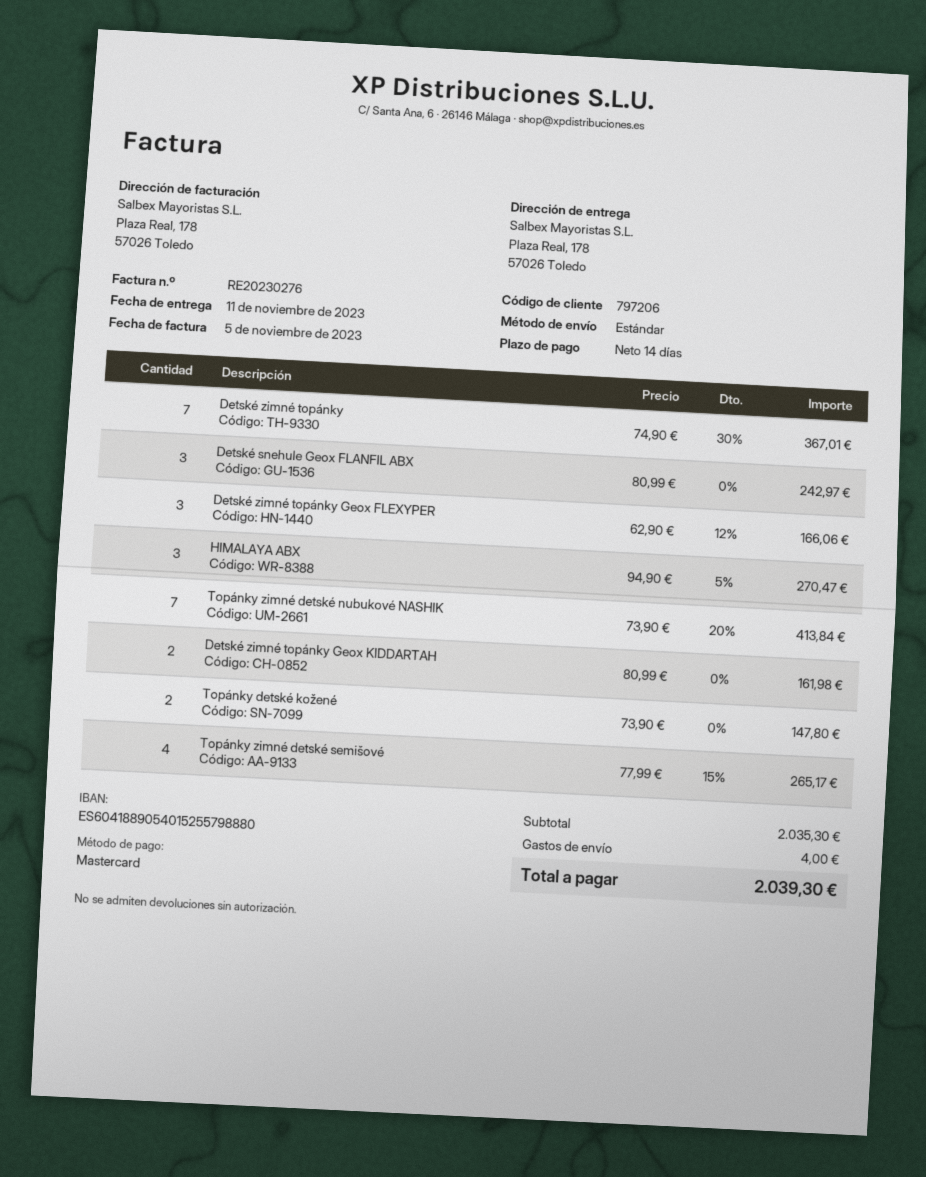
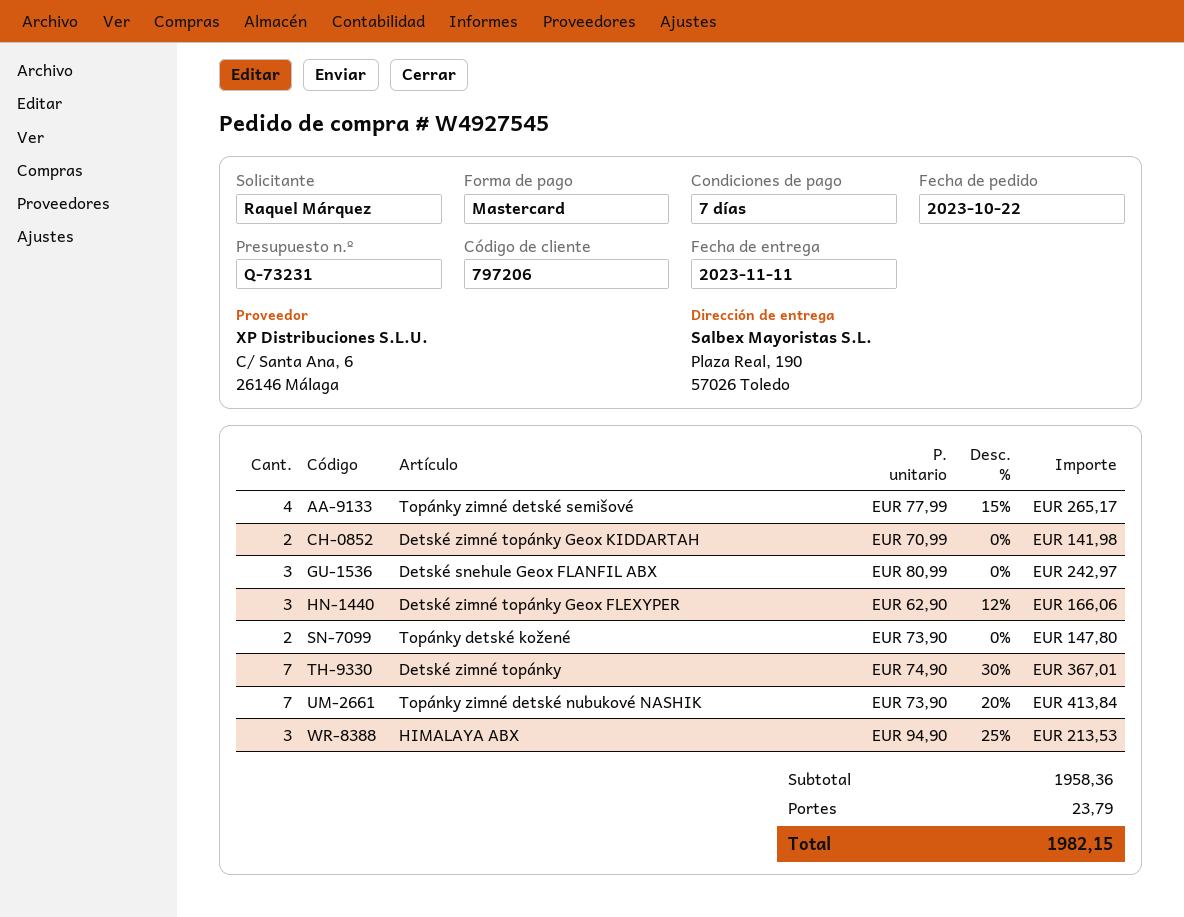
payment terms: 14 days -> 7 days
ship to: Plaza Real, 178, 57026 Toledo -> Plaza Real, 190, 57026 Toledo
HIMALAYA ABX: 3 x 94.90 - 5% = 270.47 -> 3 x 94.90 - 25% = 213.53
Detské zimné topánky Geox KIDDARTAH: 2 x 80.99 = 161.98 -> 2 x 70.99 = 141.98
subtotal: 2035.30 -> 1958.36
shipping: 4.00 -> 23.79
total: 2039.30 -> 1982.15

